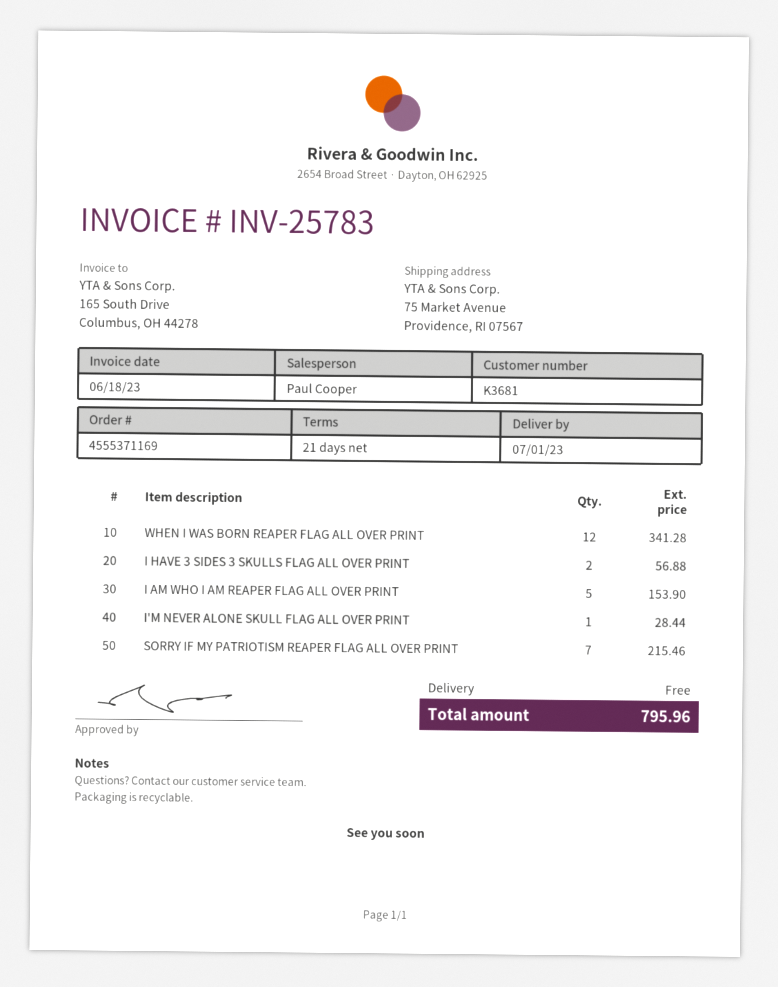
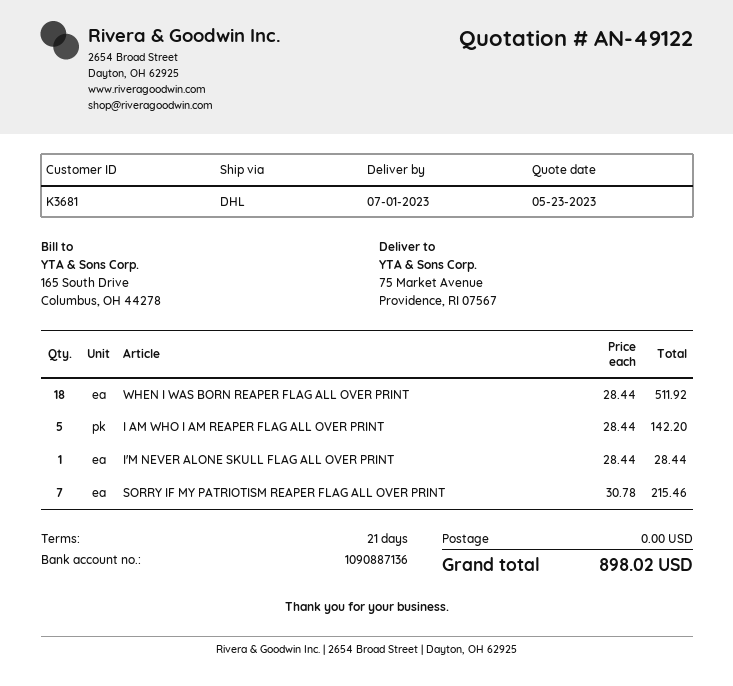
WHEN I WAS BORN REAPER FLAG ALL OVER PRINT: 12 for 341.28 -> 18 for 511.92
I HAVE 3 SIDES 3 SKULLS FLAG ALL OVER PRINT: 2 for 56.88 -> none
I AM WHO I AM REAPER FLAG ALL OVER PRINT: 5 for 153.90 -> 5 for 142.20
total: 795.96 -> 898.02

